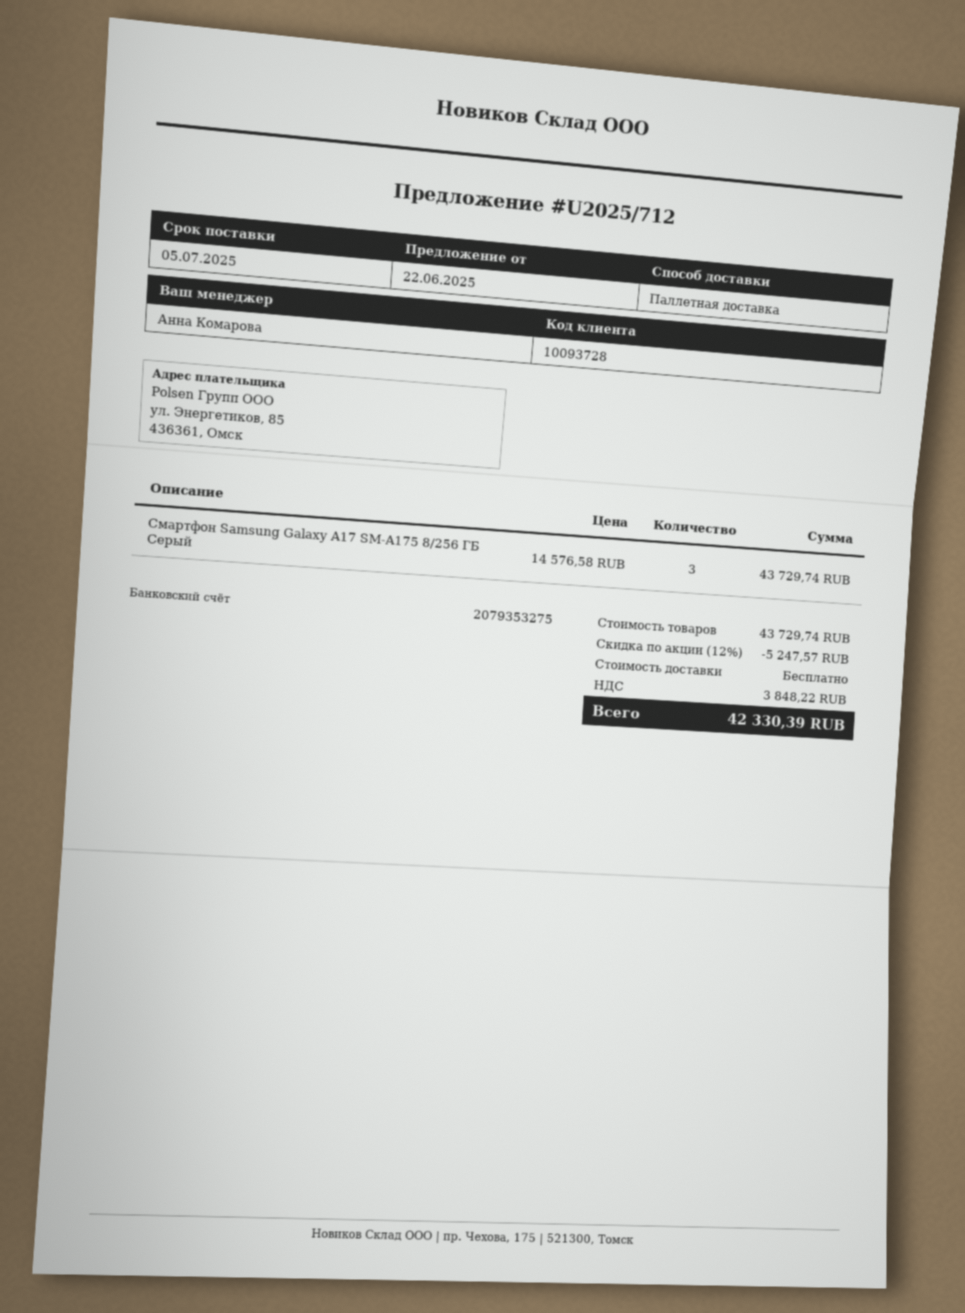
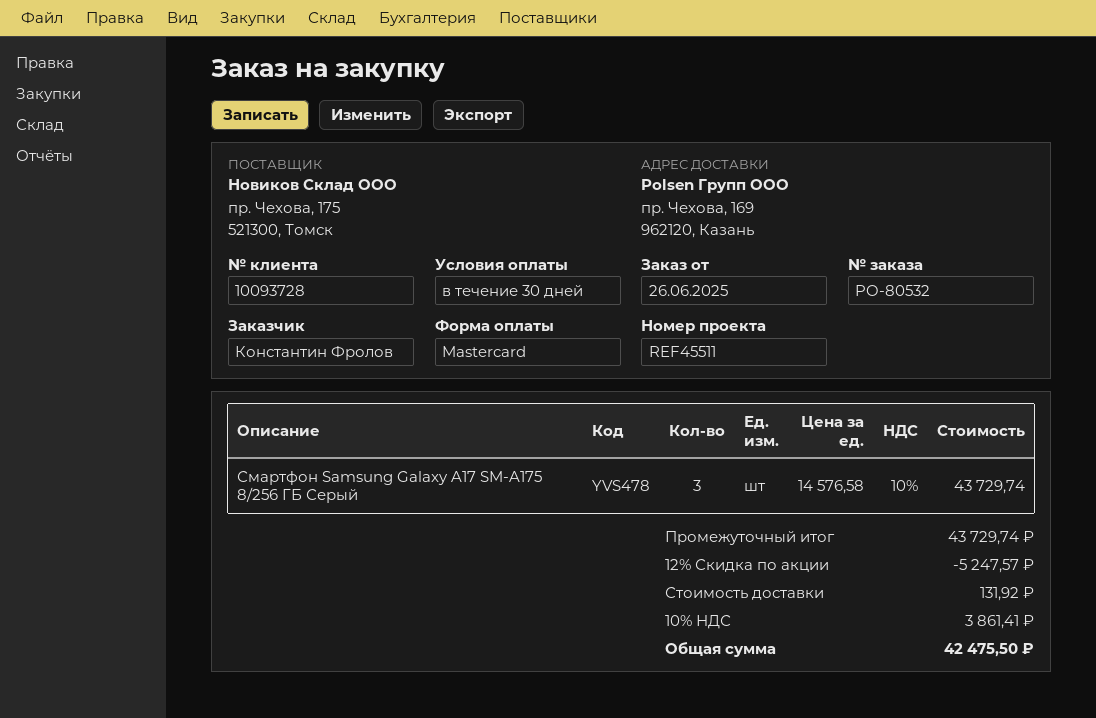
shipping: 0.00 -> 131.92
tax: 3848.22 -> 3861.41
total: 42330.39 -> 42475.50

